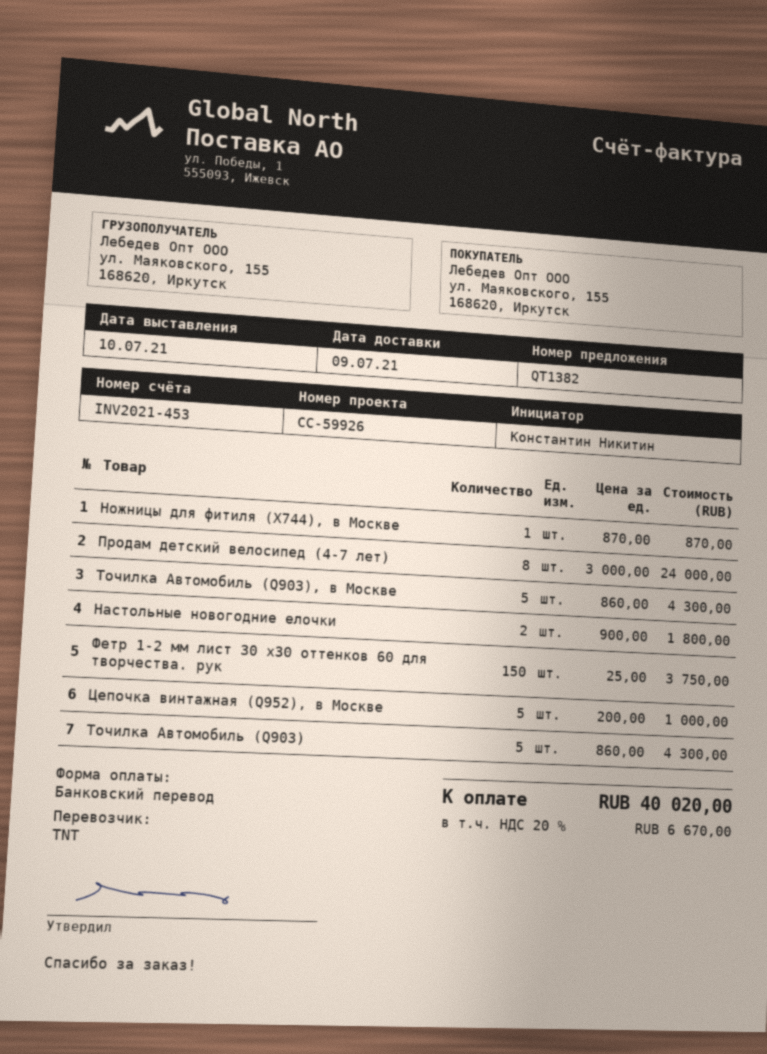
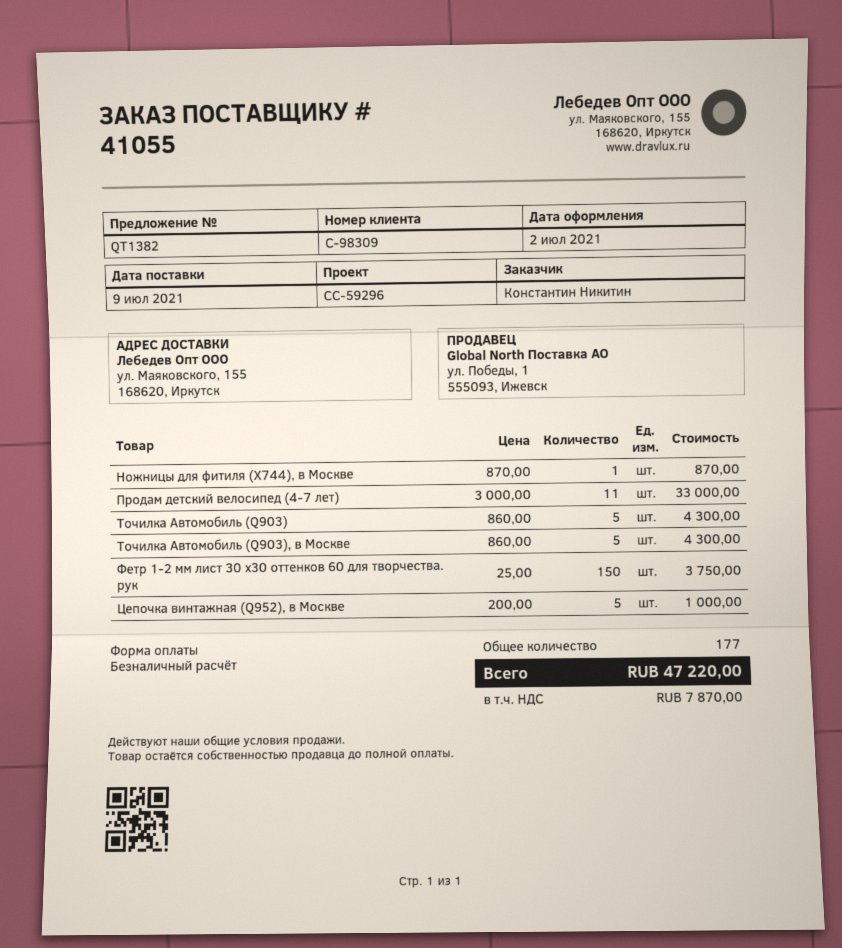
reference: CC-59926 -> CC-59296
Продам детский велосипед (4-7 лет): 8 x 3000.00 = 24000.00 -> 11 x 3000.00 = 33000.00
Настольные новогодние елочки: 2 x 900.00 = 1800.00 -> none
tax: 6670.00 -> 7870.00
total: 40020.00 -> 47220.00

